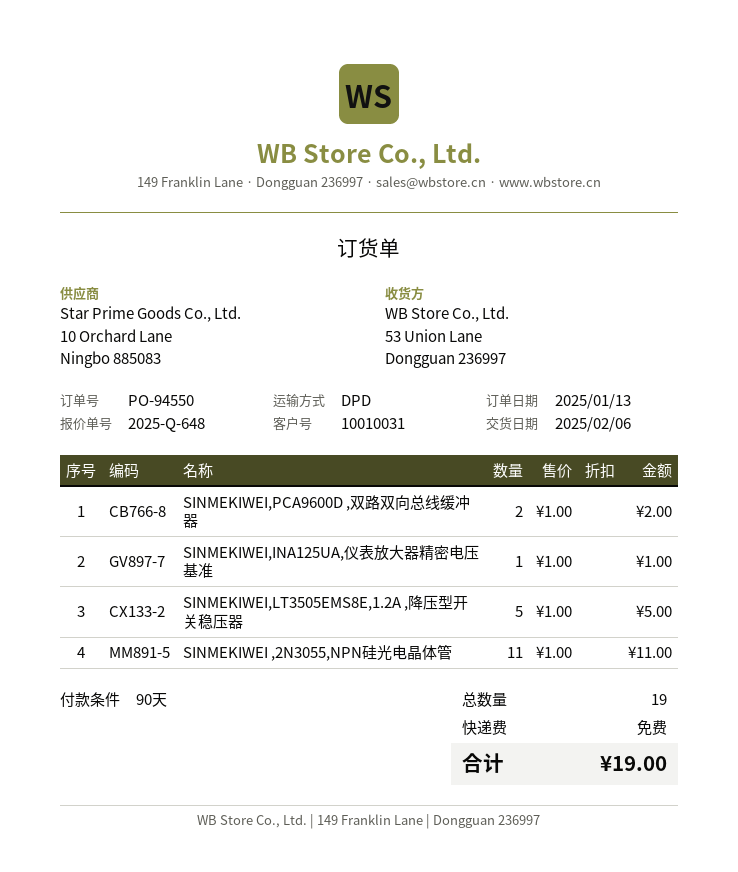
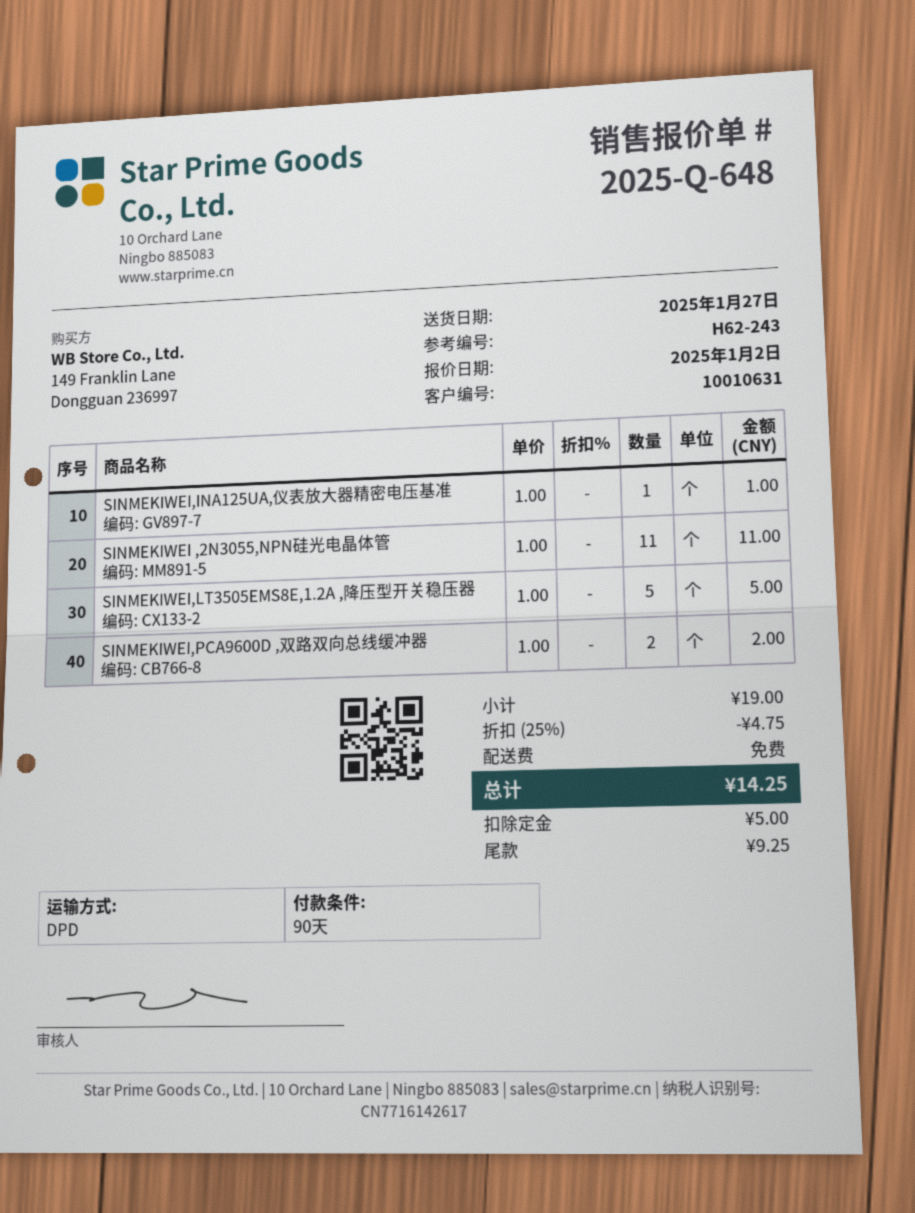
delivery date: 2025-02-06 -> 2025-01-27
customer number: 10010031 -> 10010631
discount: none -> 25% = 4.75
total: 19.00 -> 14.25

